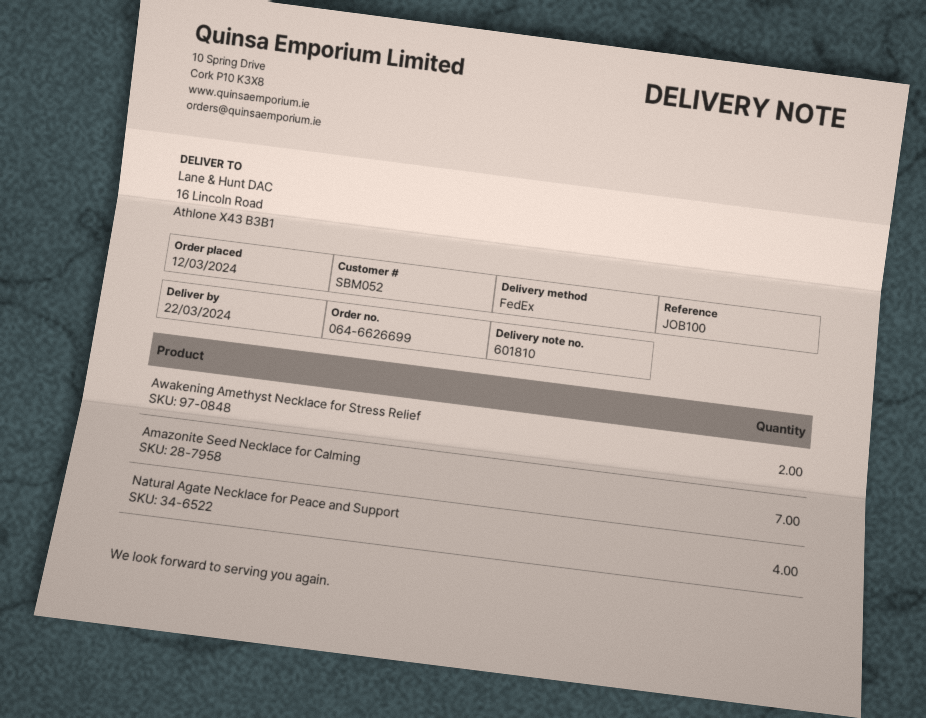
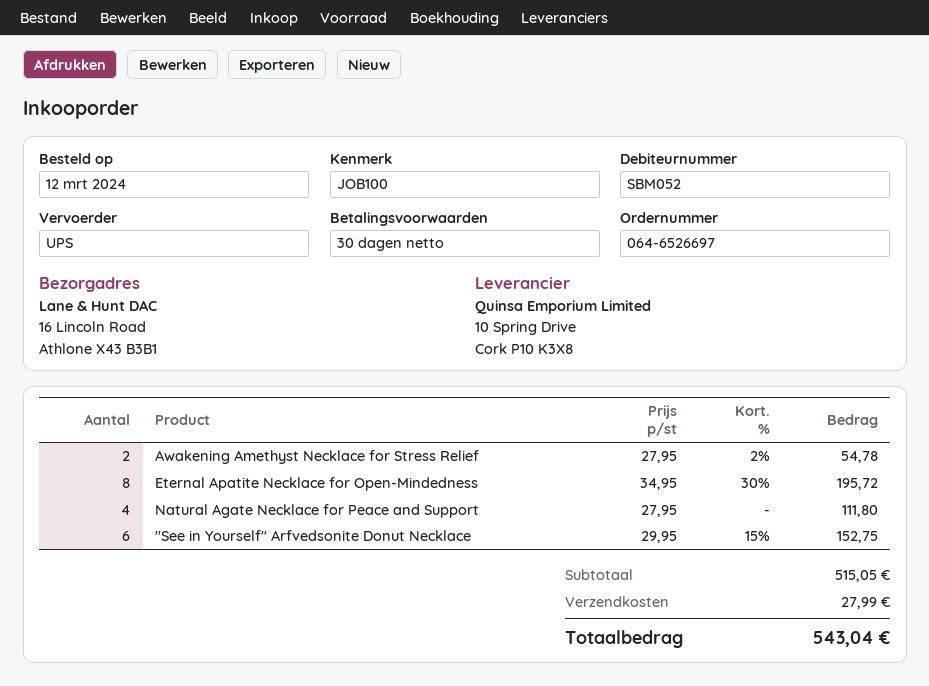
order number: 064-6626699 -> 064-6526697
shipping method: FedEx -> UPS
Amazonite Seed Necklace for Calming: 7 -> none
Eternal Apatite Necklace for Open-Mindedness: none -> 8
"See in Yourself" Arfvedsonite Donut Necklace: none -> 6

